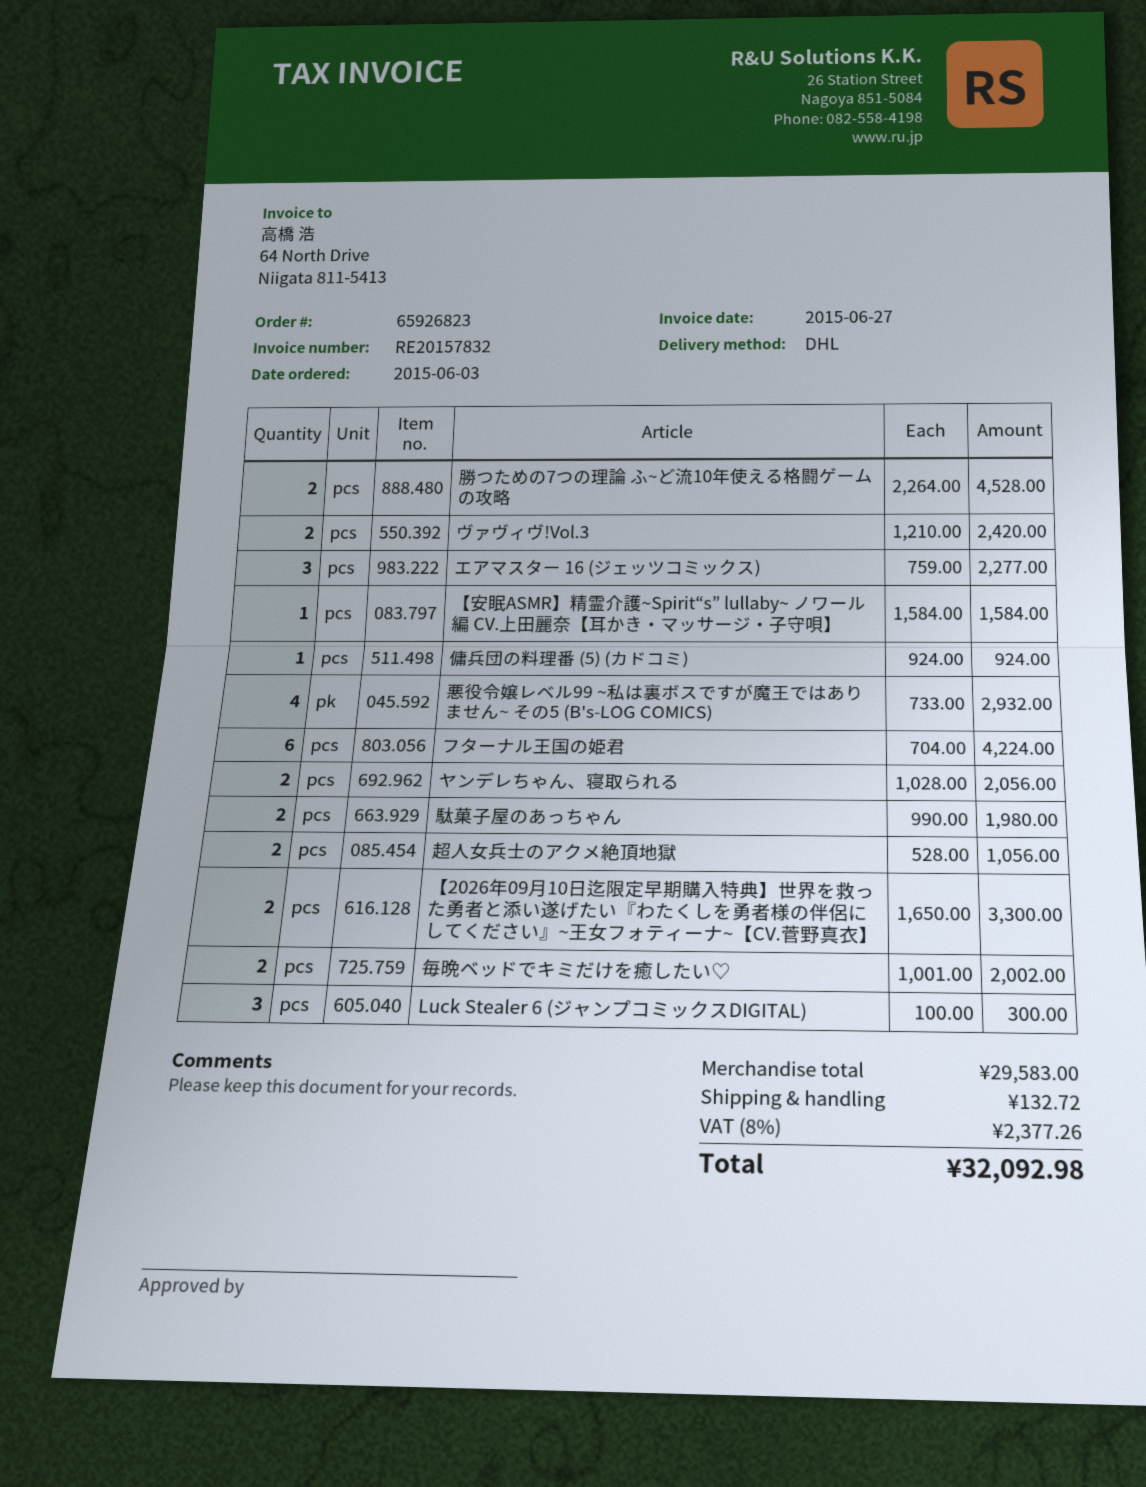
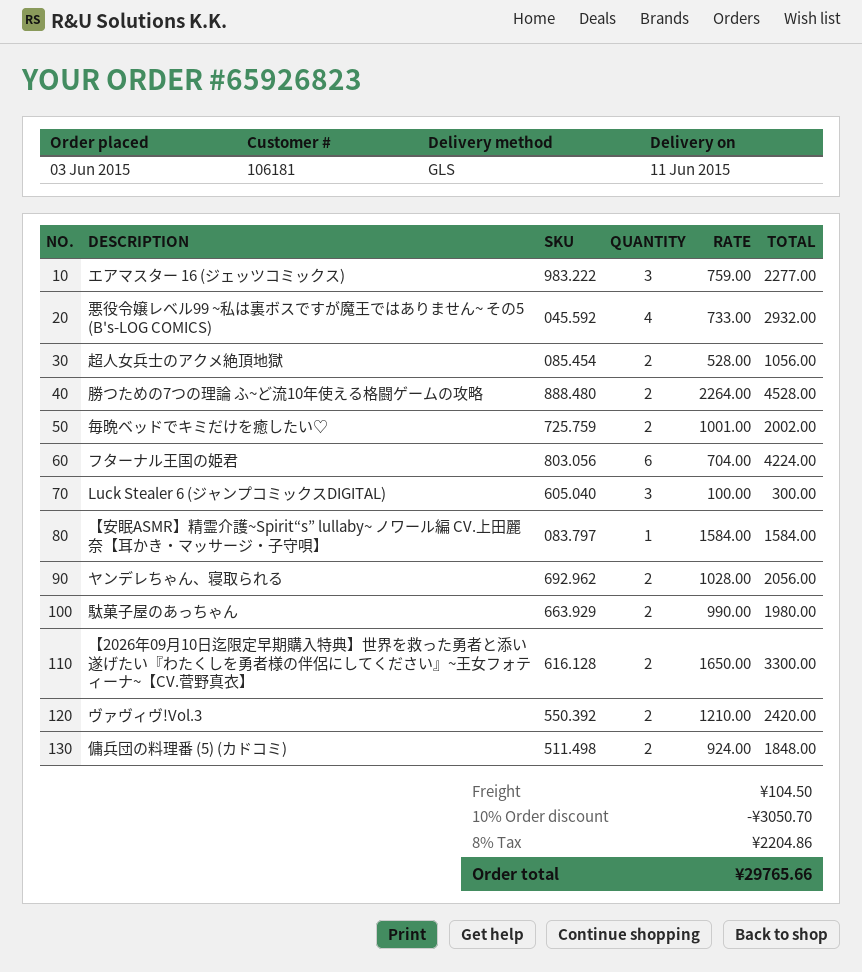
shipping method: DHL -> GLS
傭兵団の料理番 (5) (カドコミ): 1 x 924.00 = 924.00 -> 2 x 924.00 = 1848.00
discount: none -> 10% = 3050.70
shipping: 132.72 -> 104.50
tax: 8% = 2377.26 -> 8% = 2204.86
total: 32092.98 -> 29765.66

